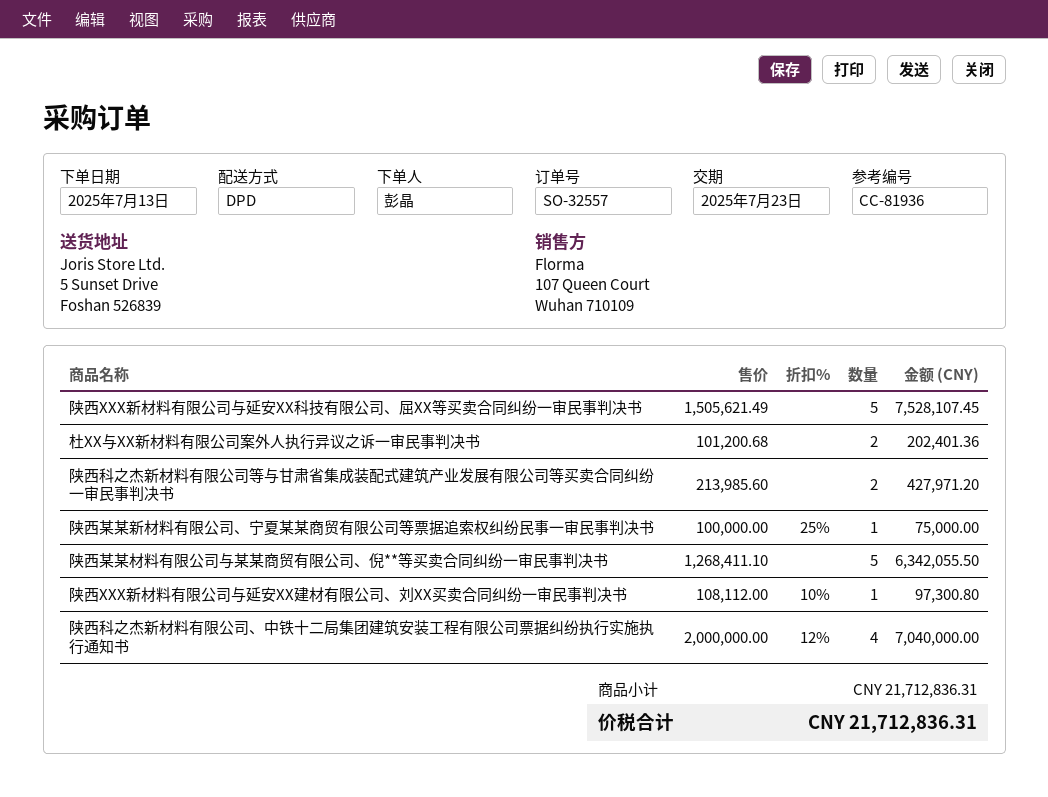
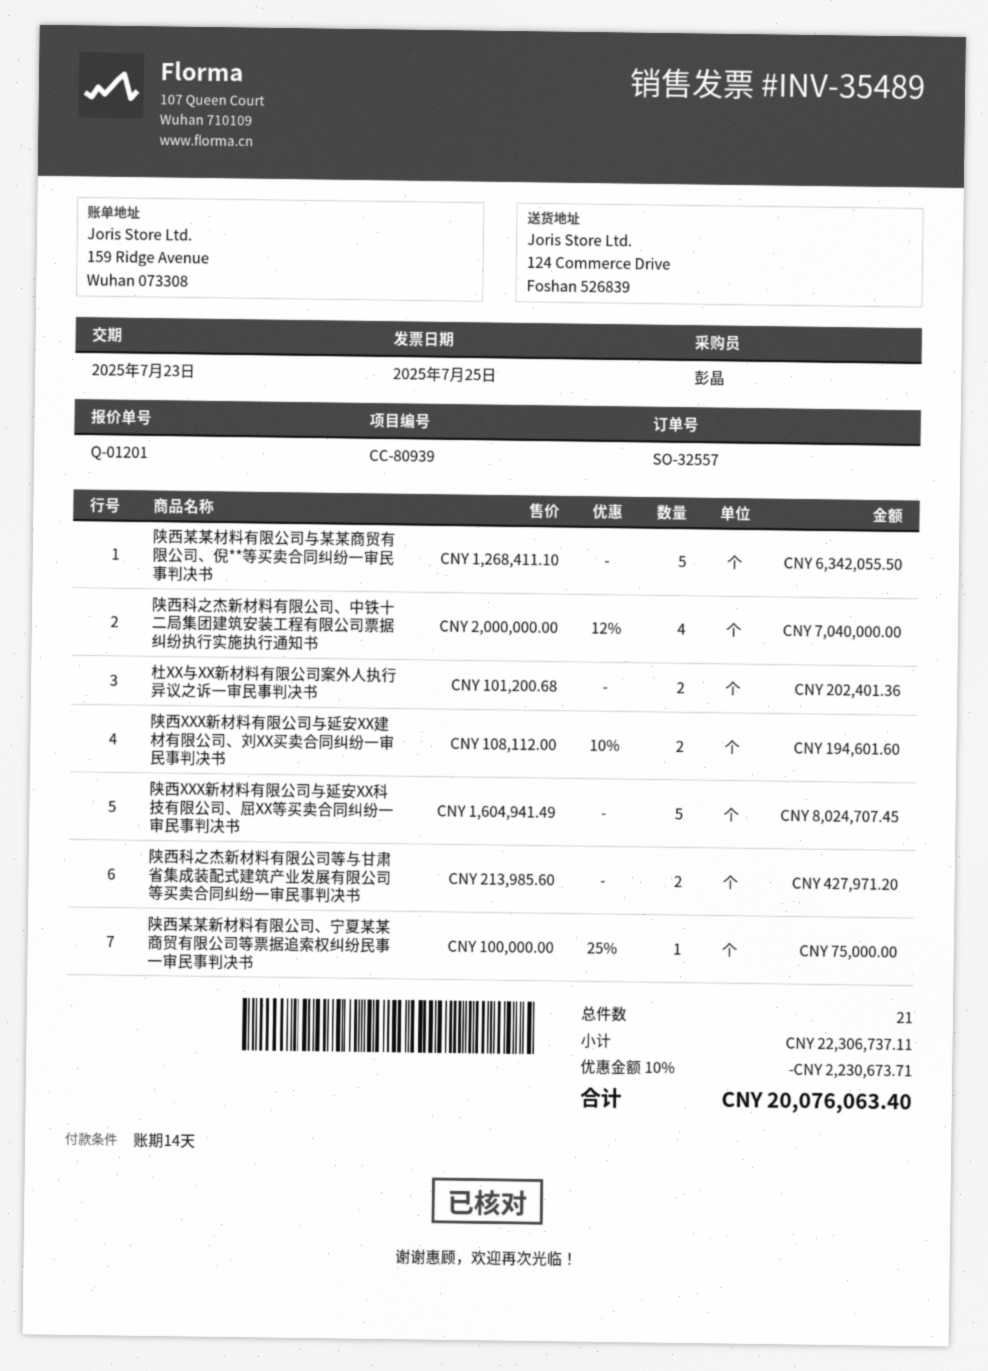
reference: CC-81936 -> CC-80939
ship to: 5 Sunset Drive, Foshan 526839 -> 124 Commerce Drive, Foshan 526839
陕西XXX新材料有限公司与延安XX科技有限公司、屈XX等买卖合同纠纷一审民事判决书: 5 x 1505621.49 = 7528107.45 -> 5 x 1604941.49 = 8024707.45
陕西XXX新材料有限公司与延安XX建材有限公司、刘XX买卖合同纠纷一审民事判决书: 1 x 108112.00 - 10% = 97300.80 -> 2 x 108112.00 - 10% = 194601.60
subtotal: 21712836.31 -> 22306737.11
discount: none -> 10% = 2230673.71
total: 21712836.31 -> 20076063.40

